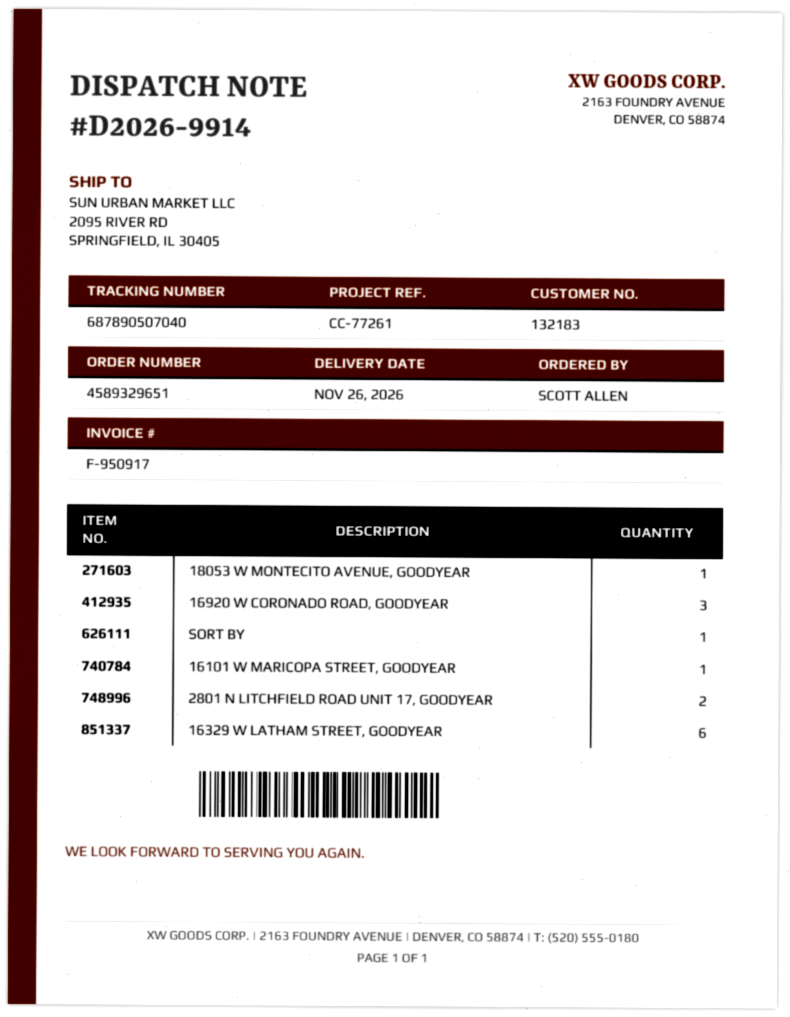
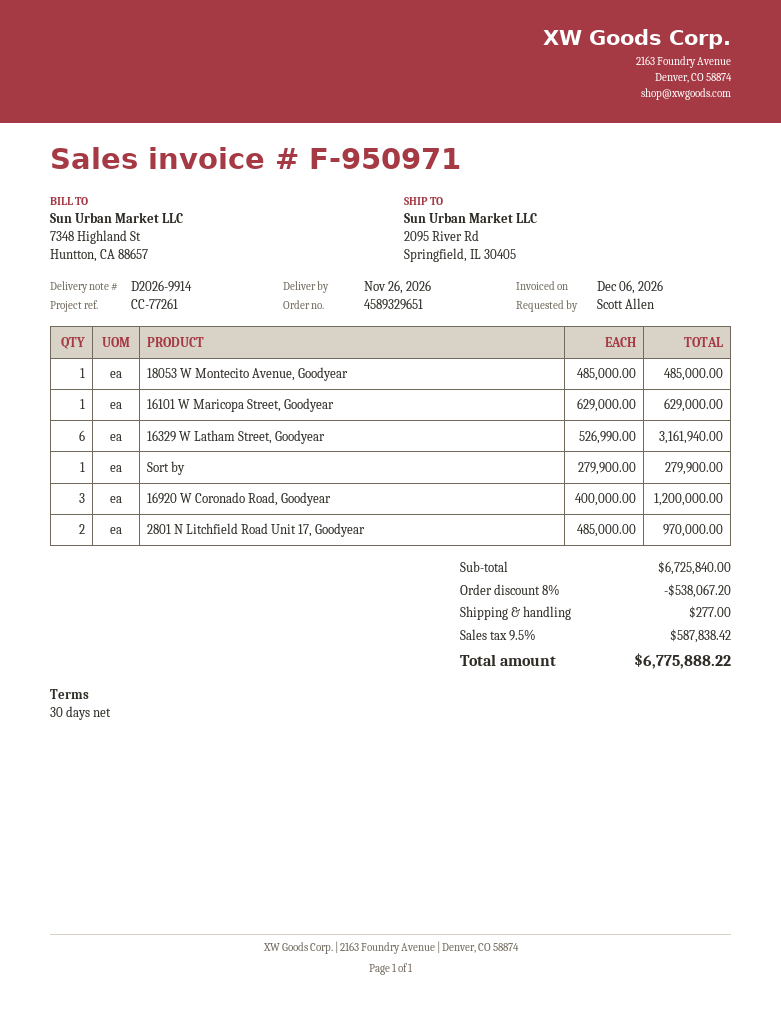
invoice number: F-950917 -> F-950971

